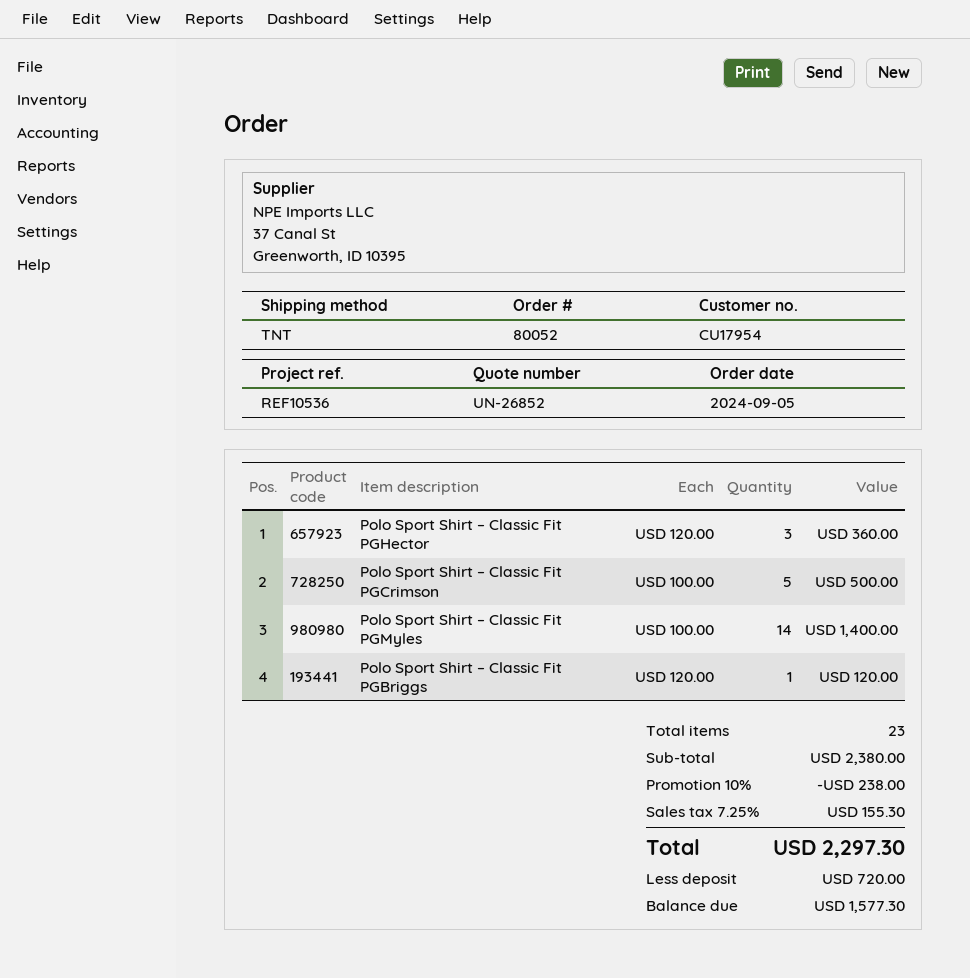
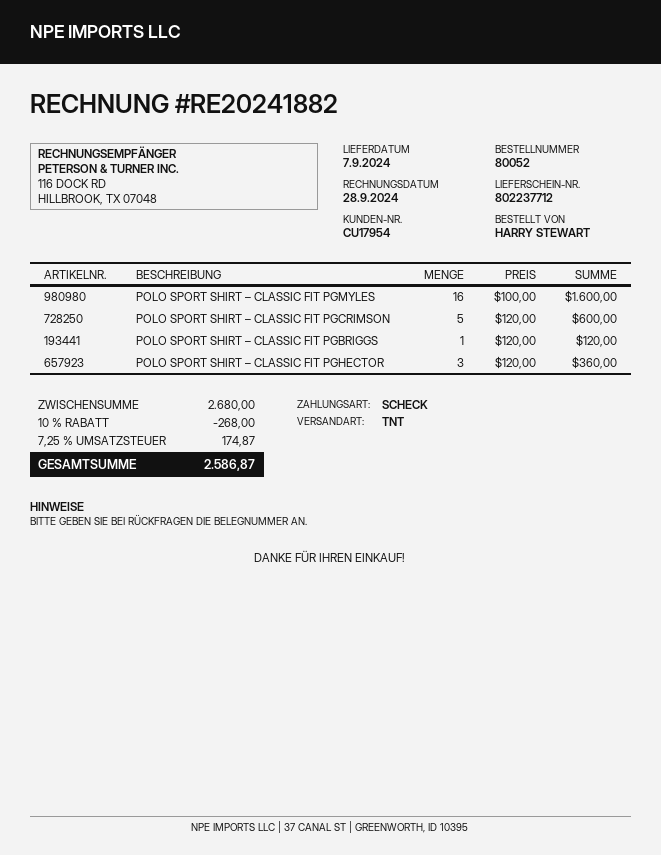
Polo Sport Shirt – Classic Fit PGCrimson: 5 x 100.00 = 500.00 -> 5 x 120.00 = 600.00
Polo Sport Shirt – Classic Fit PGMyles: 14 x 100.00 = 1400.00 -> 16 x 100.00 = 1600.00
subtotal: 2380.00 -> 2680.00
discount: 10% = 238.00 -> 10% = 268.00
tax: 7.25% = 155.30 -> 7.25% = 174.87
total: 2297.30 -> 2586.87

